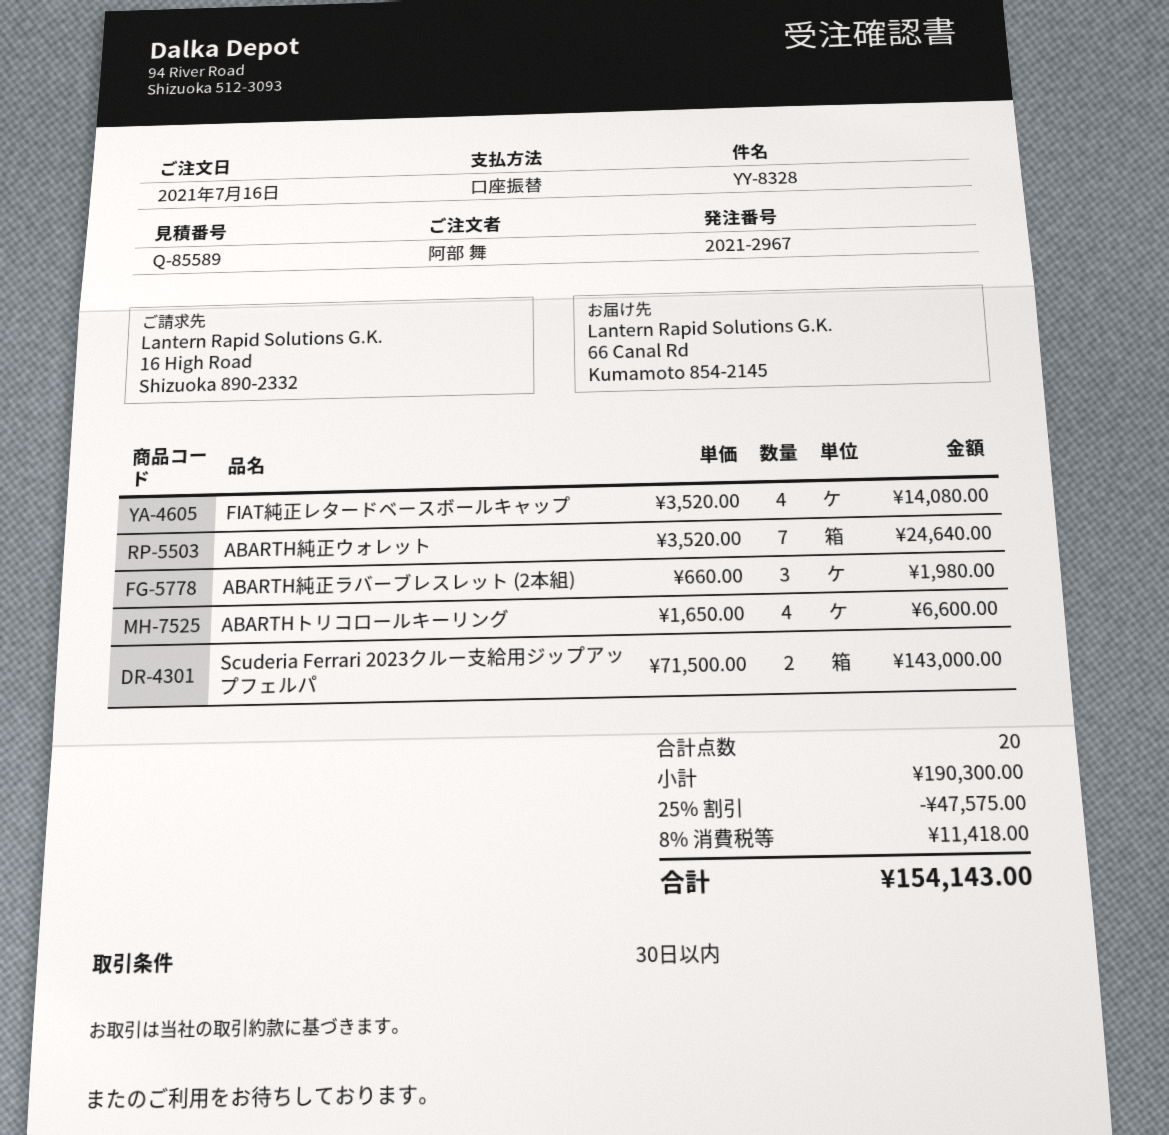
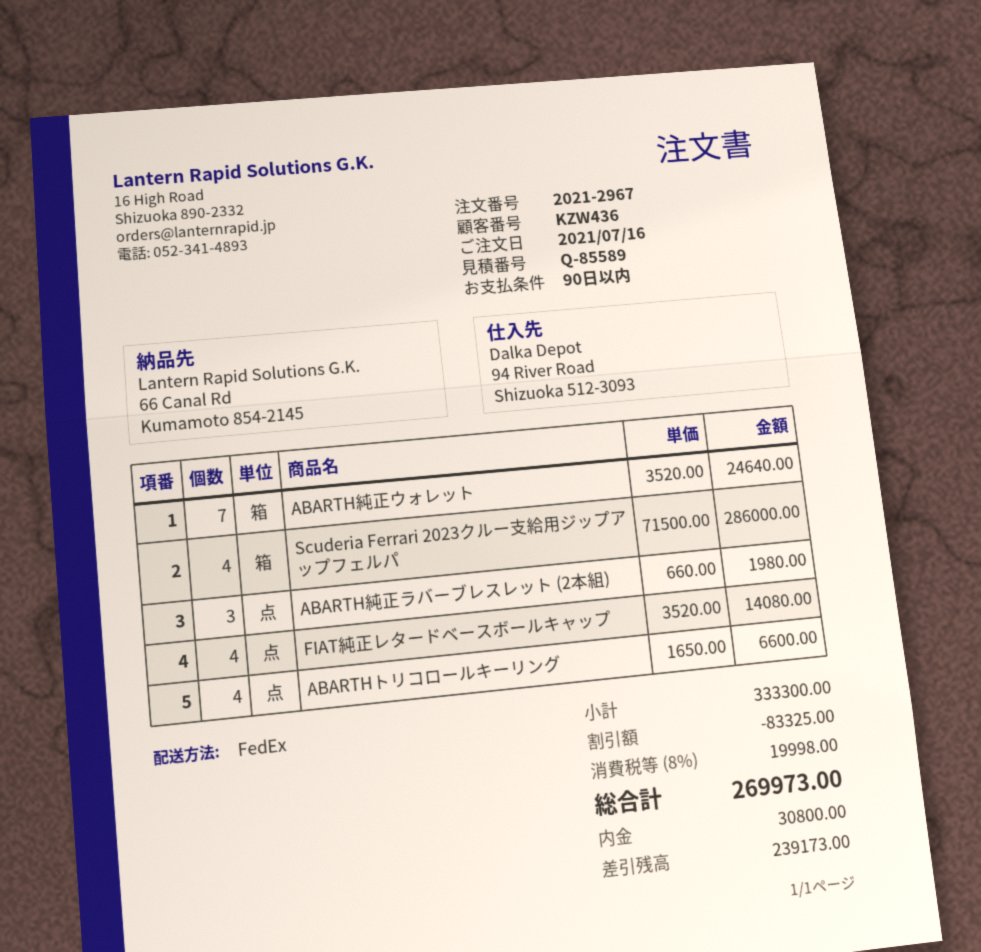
payment terms: 30 days -> 90 days
Scuderia Ferrari 2023クルー支給用ジップアップフェルパ: 2 x 71500.00 = 143000.00 -> 4 x 71500.00 = 286000.00
subtotal: 190300.00 -> 333300.00
discount: 47575.00 -> 83325.00
tax: 8% = 11418.00 -> 8% = 19998.00
total: 154143.00 -> 269973.00

